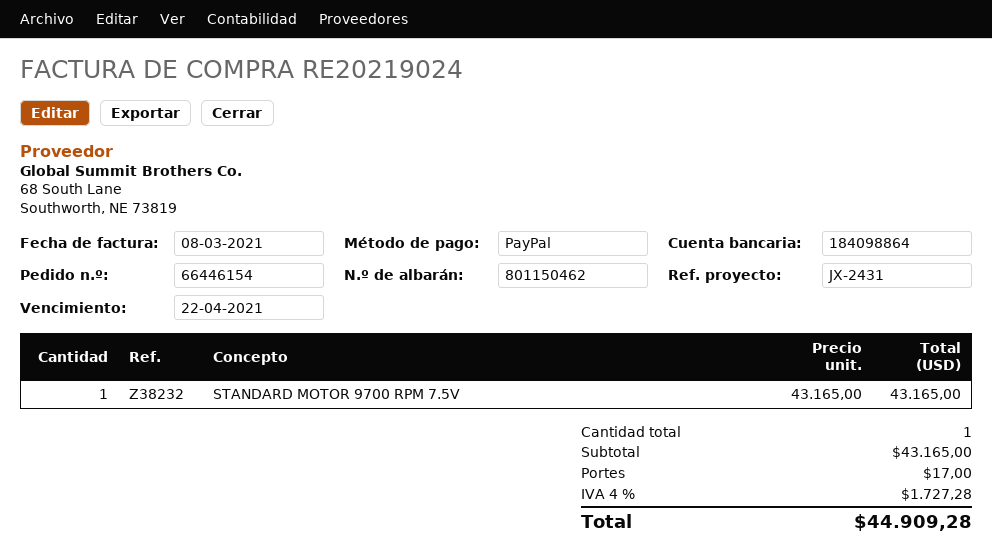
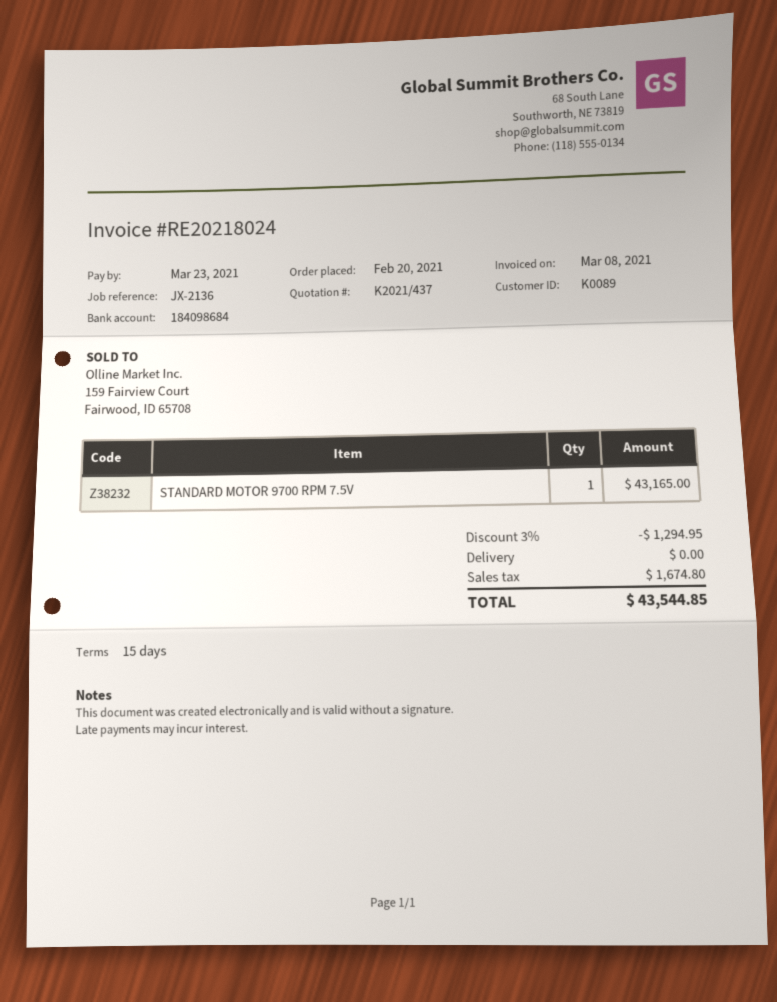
invoice number: RE20219024 -> RE20218024
due date: 2021-04-22 -> 2021-03-23
reference: JX-2431 -> JX-2136
bank account: 184098864 -> 184098684
discount: none -> 3% = 1294.95
shipping: 17.00 -> 0.00
tax: 1727.28 -> 1674.80
total: 44909.28 -> 43544.85

